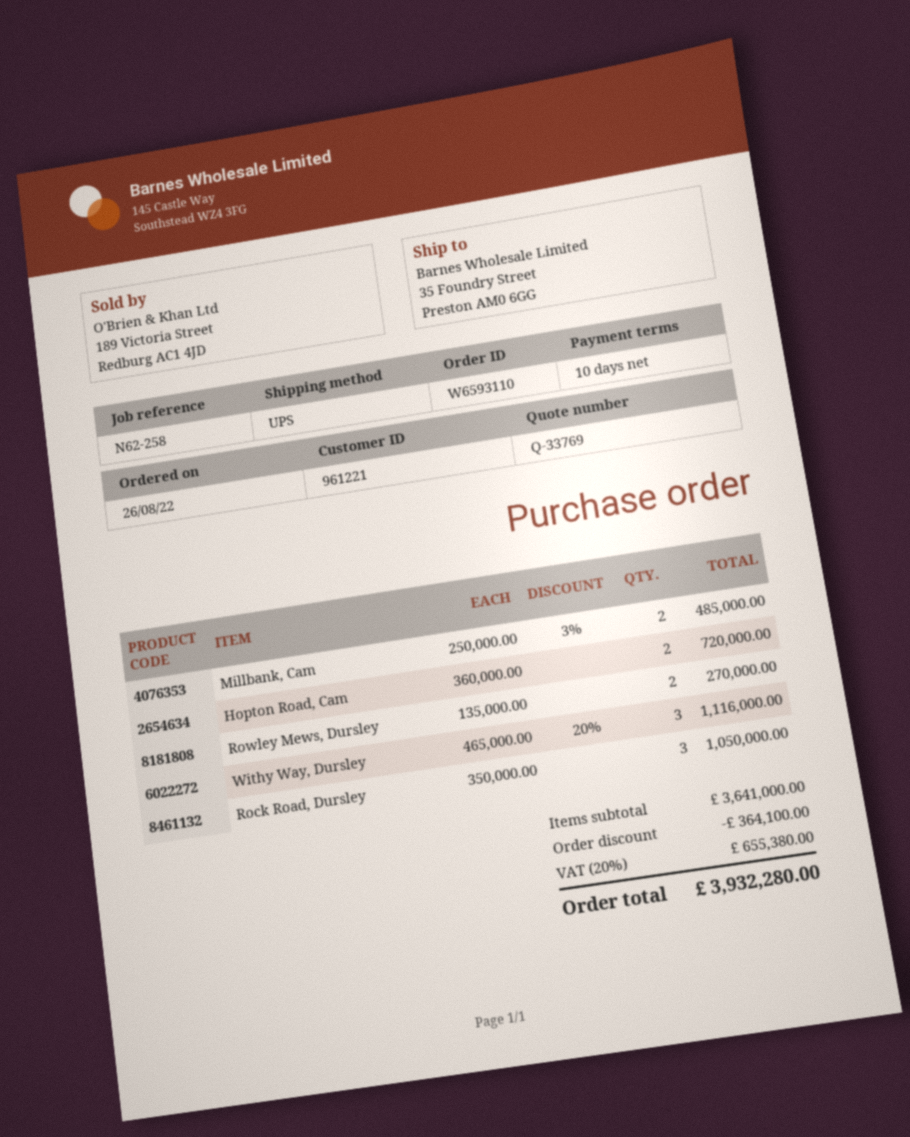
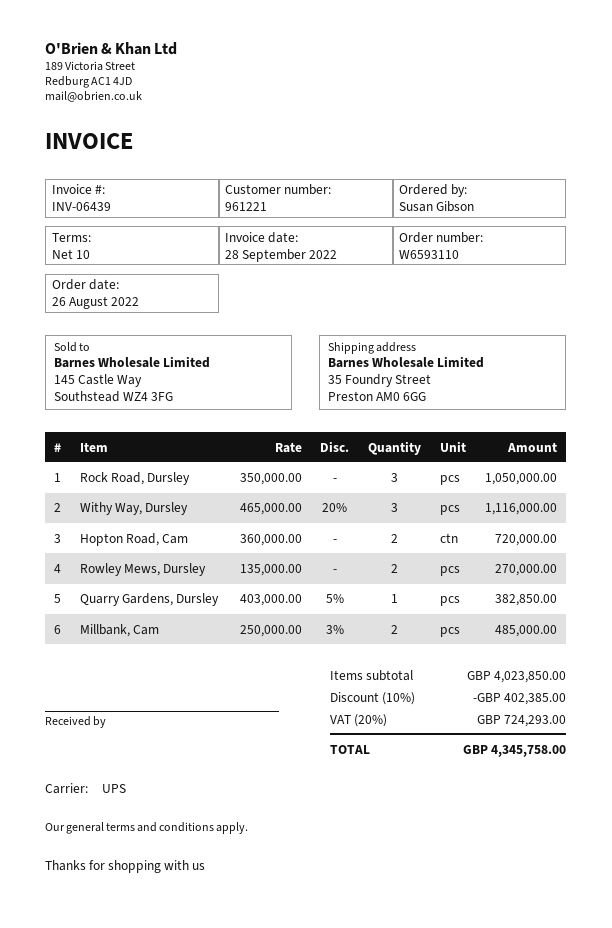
Quarry Gardens, Dursley: none -> 1 x 403000.00 - 5% = 382850.00
subtotal: 3641000.00 -> 4023850.00
discount: 364100.00 -> 402385.00
tax: 20% = 655380.00 -> 20% = 724293.00
total: 3932280.00 -> 4345758.00

